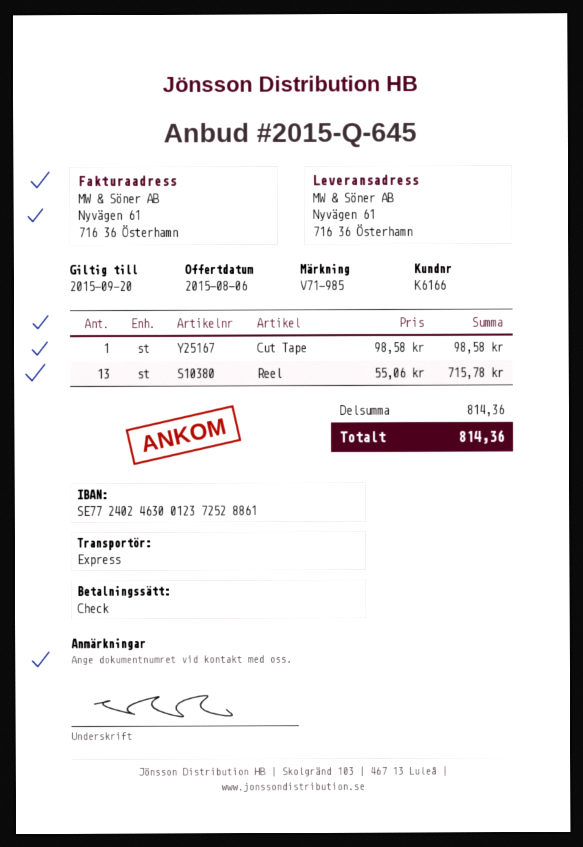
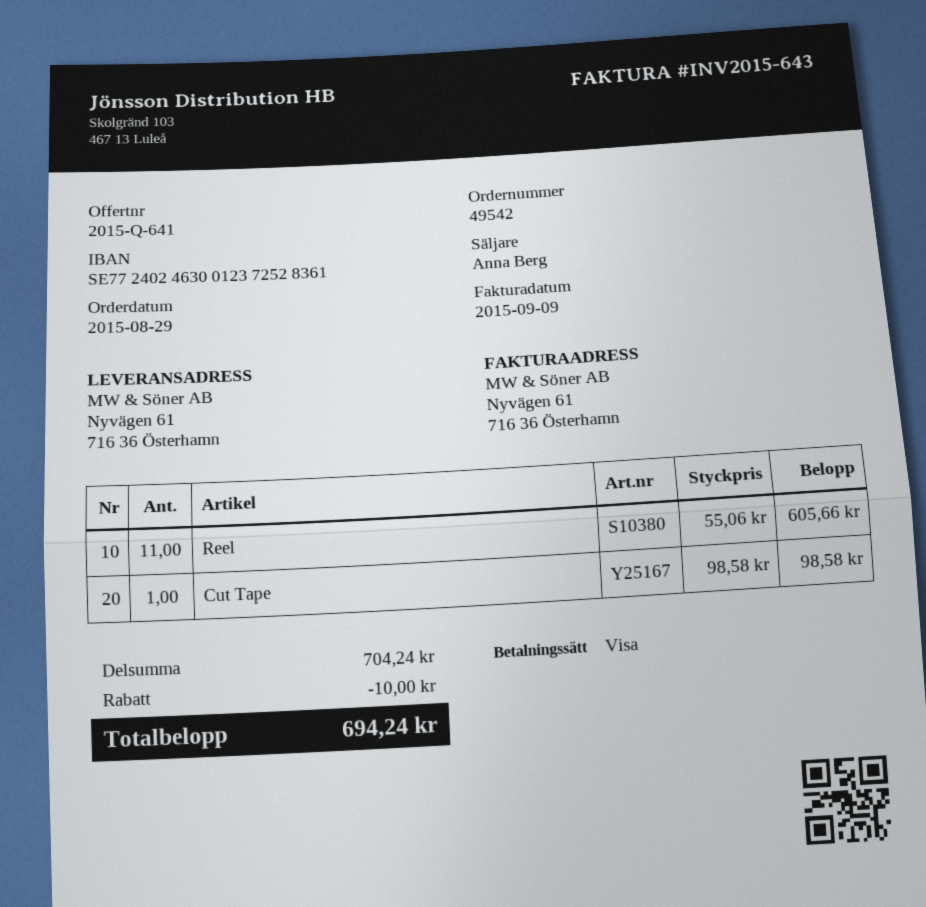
quote number: 2015-Q-645 -> 2015-Q-641
payment method: cheque -> Visa
bank account: SE7724024630012372528861 -> SE7724024630012372528361
Reel: 13 x 55.06 = 715.78 -> 11 x 55.06 = 605.66
subtotal: 814.36 -> 704.24
discount: none -> 10.00
total: 814.36 -> 694.24

